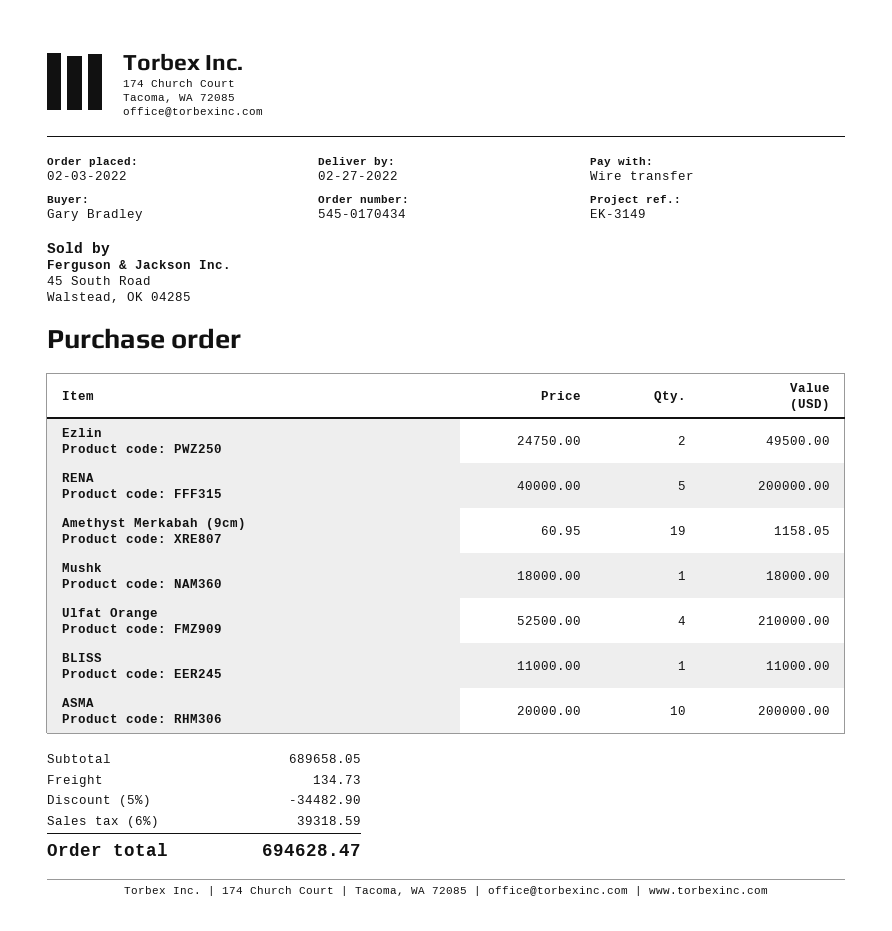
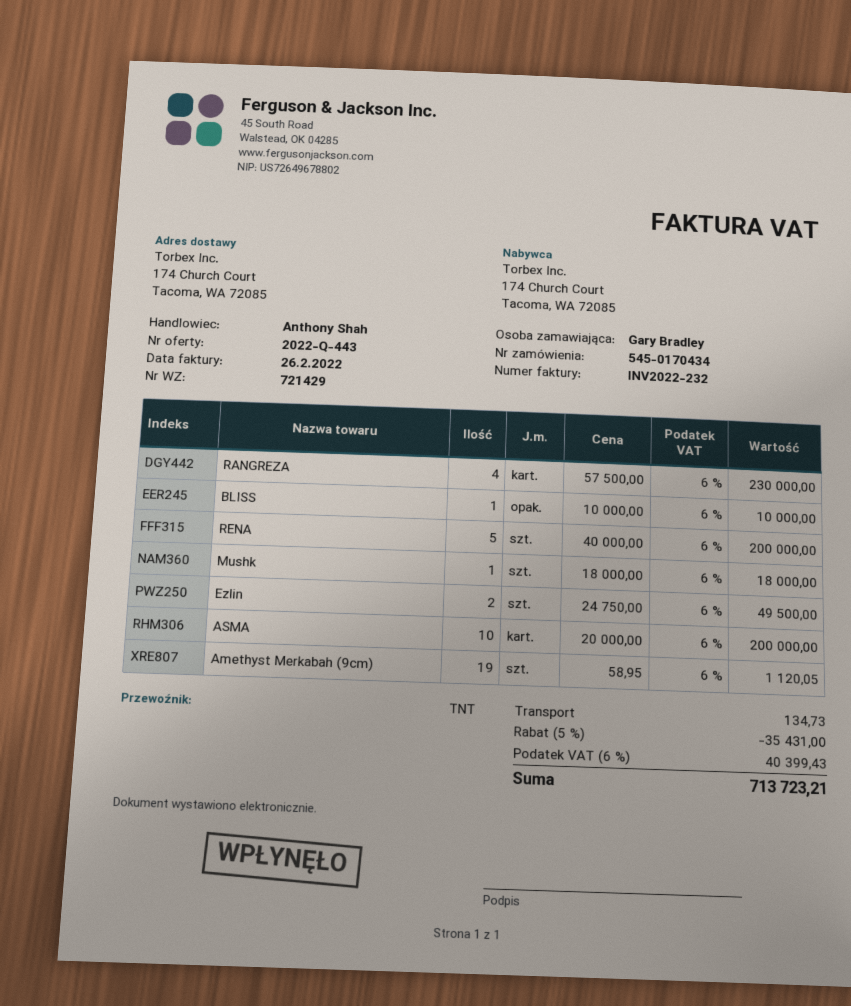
Amethyst Merkabah (9cm): 19 x 60.95 = 1158.05 -> 19 x 58.95 = 1120.05
Ulfat Orange: 4 x 52500.00 = 210000.00 -> none
BLISS: 1 x 11000.00 = 11000.00 -> 1 x 10000.00 = 10000.00
RANGREZA: none -> 4 x 57500.00 = 230000.00
discount: 5% = 34482.90 -> 5% = 35431.00
tax: 6% = 39318.59 -> 6% = 40399.43
total: 694628.47 -> 713723.21

